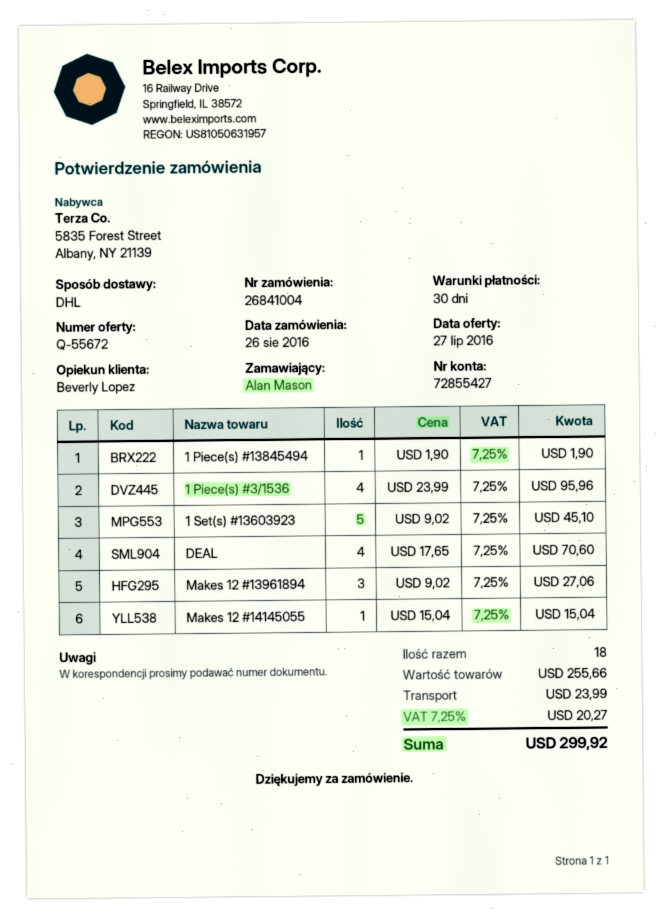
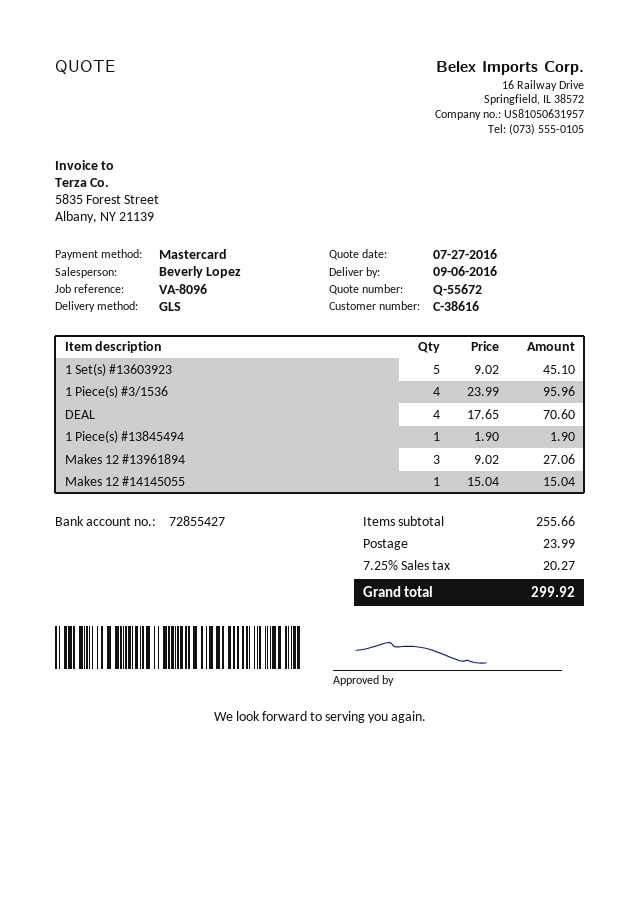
shipping method: DHL -> GLS

